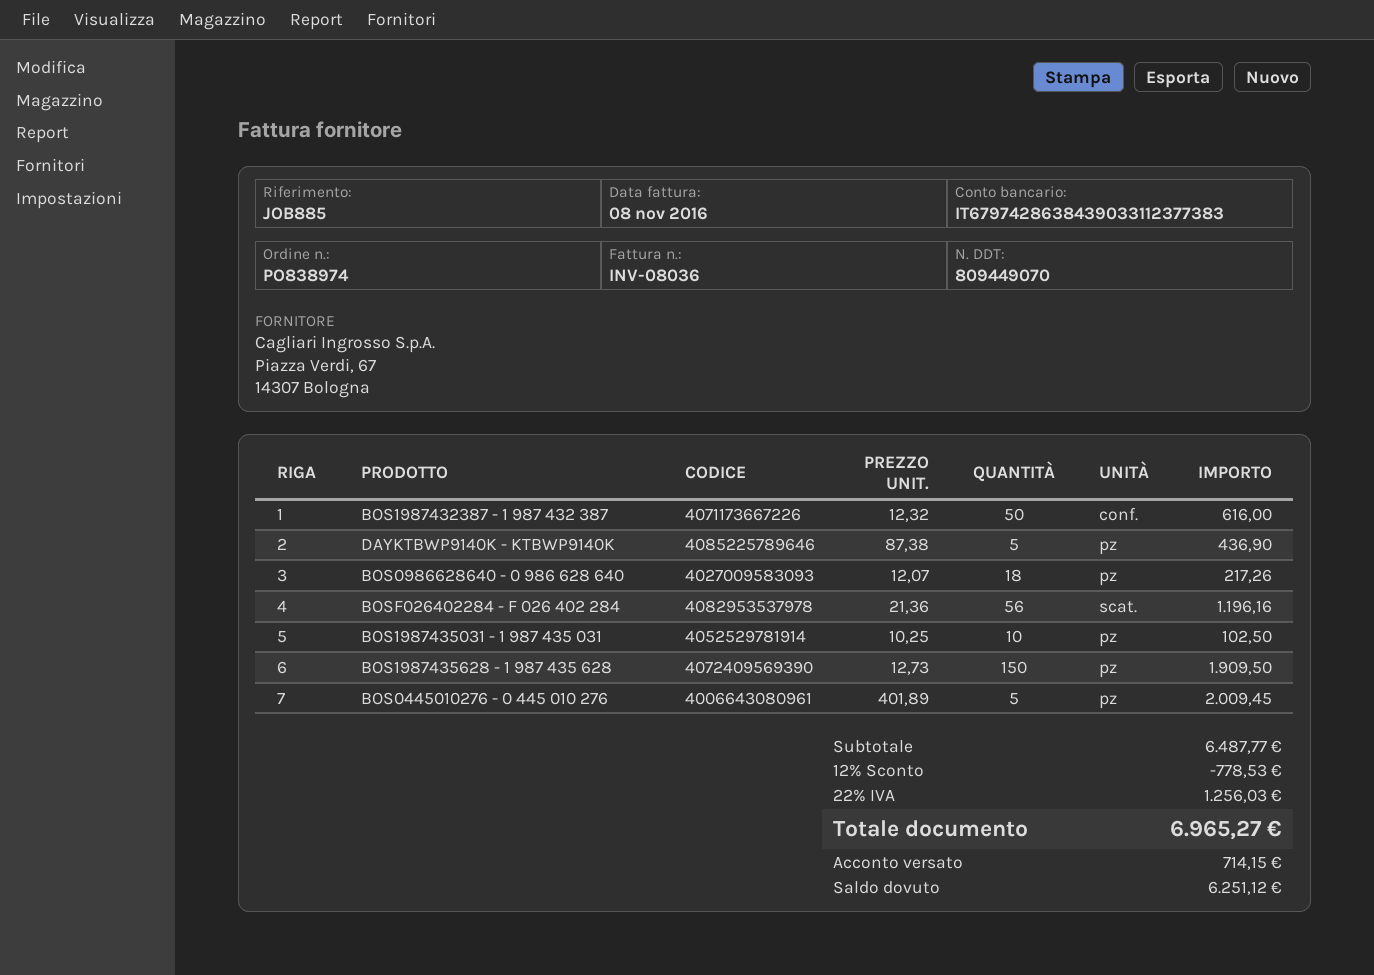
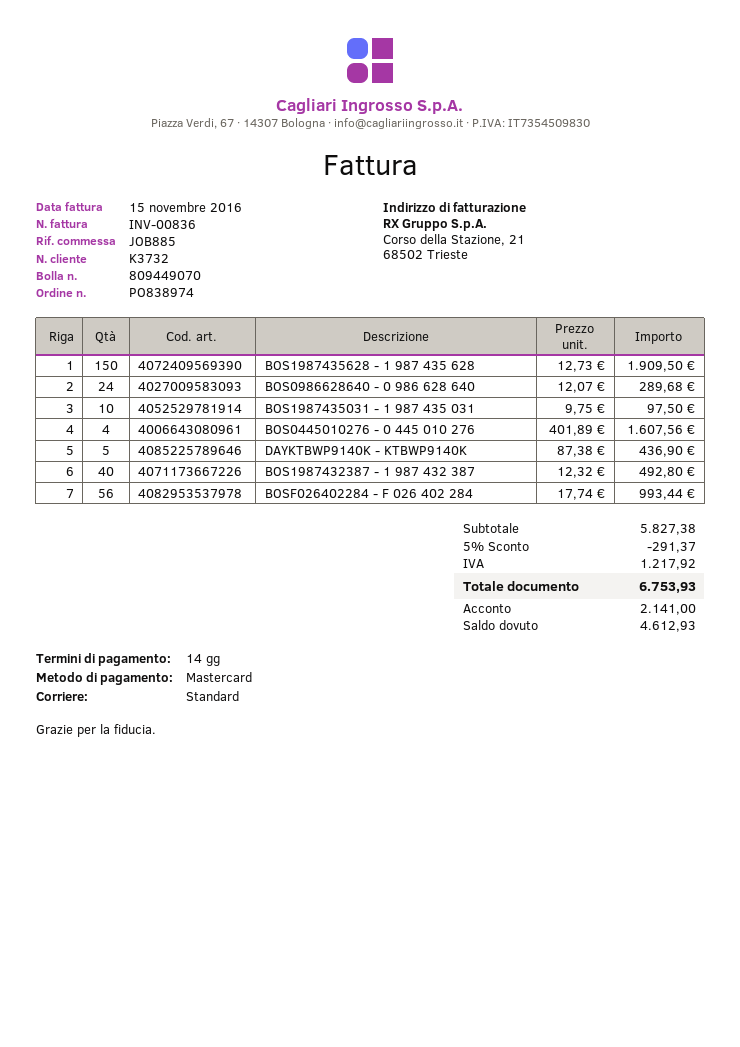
invoice number: INV-08036 -> INV-00836
invoice date: 2016-11-08 -> 2016-11-15
BOS1987432387 - 1 987 432 387: 50 x 12.32 = 616.00 -> 40 x 12.32 = 492.80
BOS0986628640 - 0 986 628 640: 18 x 12.07 = 217.26 -> 24 x 12.07 = 289.68
BOSF026402284 - F 026 402 284: 56 x 21.36 = 1196.16 -> 56 x 17.74 = 993.44
BOS1987435031 - 1 987 435 031: 10 x 10.25 = 102.50 -> 10 x 9.75 = 97.50
BOS0445010276 - 0 445 010 276: 5 x 401.89 = 2009.45 -> 4 x 401.89 = 1607.56
subtotal: 6487.77 -> 5827.38
discount: 12% = 778.53 -> 5% = 291.37
tax: 1256.03 -> 1217.92
total: 6965.27 -> 6753.93
deposit: 714.15 -> 2141.00
balance: 6251.12 -> 4612.93

